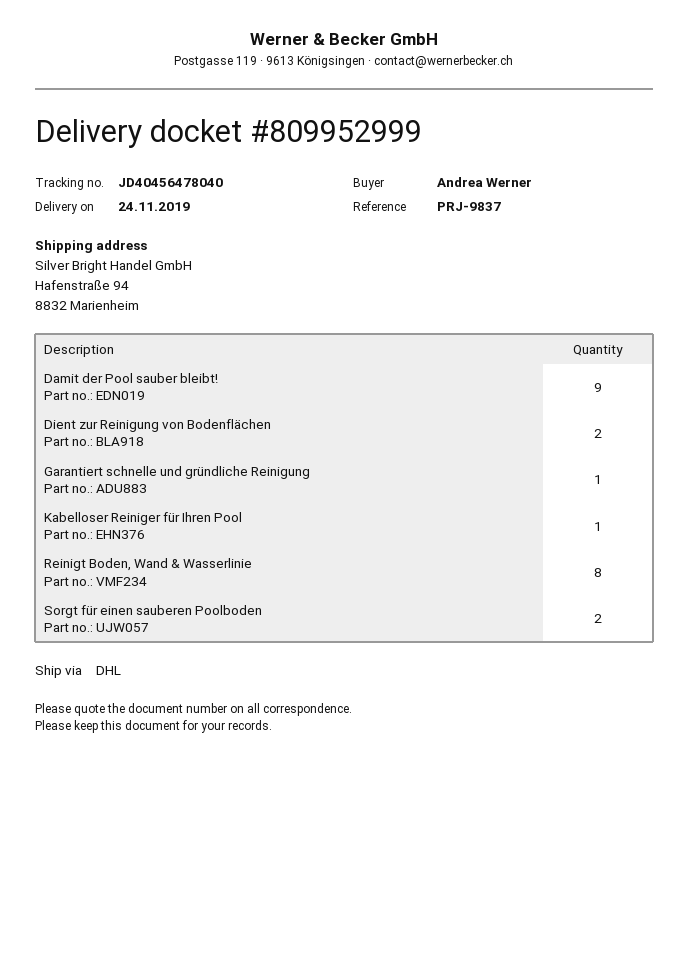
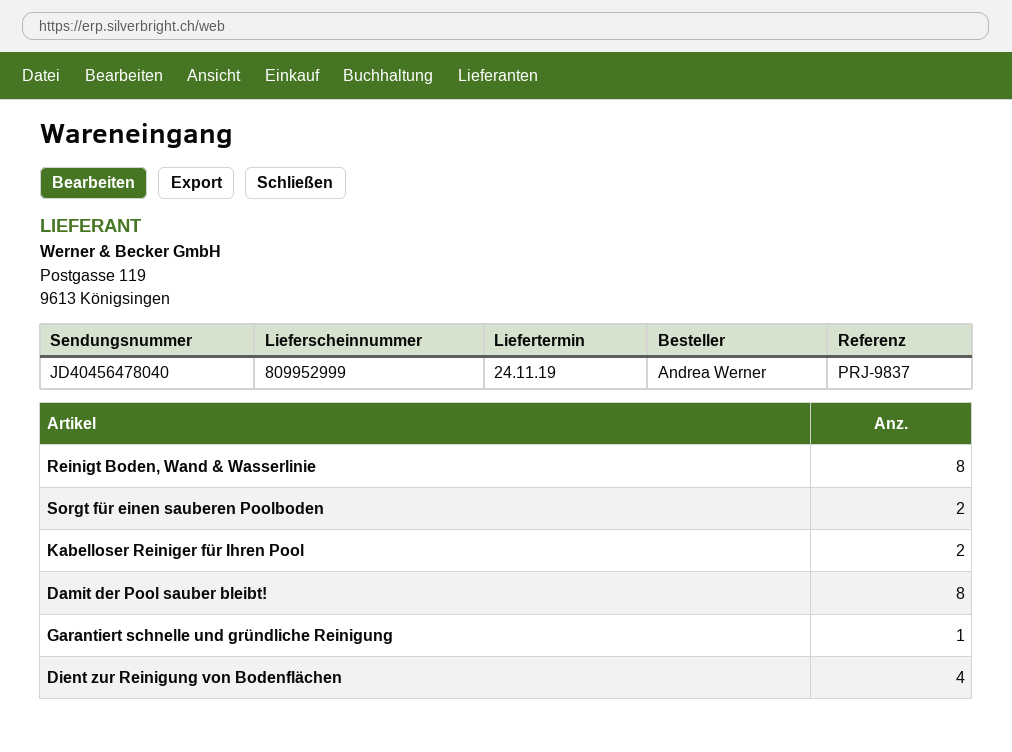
Damit der Pool sauber bleibt!: 9 -> 8
Dient zur Reinigung von Bodenflächen: 2 -> 4
Kabelloser Reiniger für Ihren Pool: 1 -> 2

